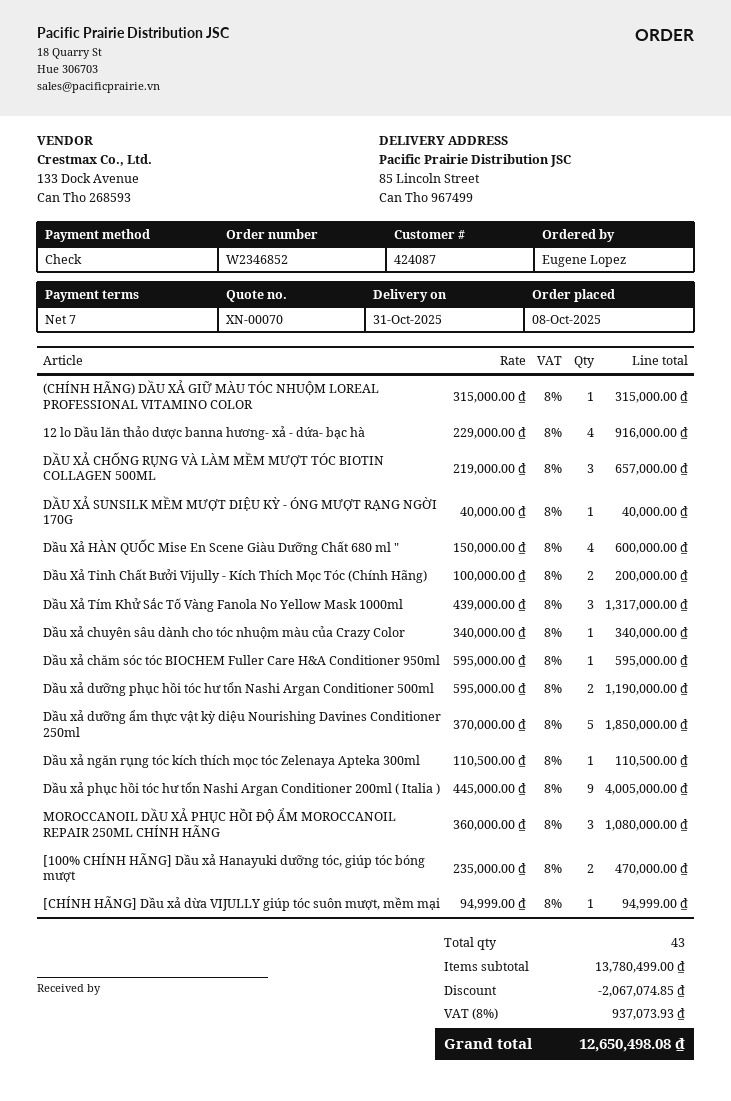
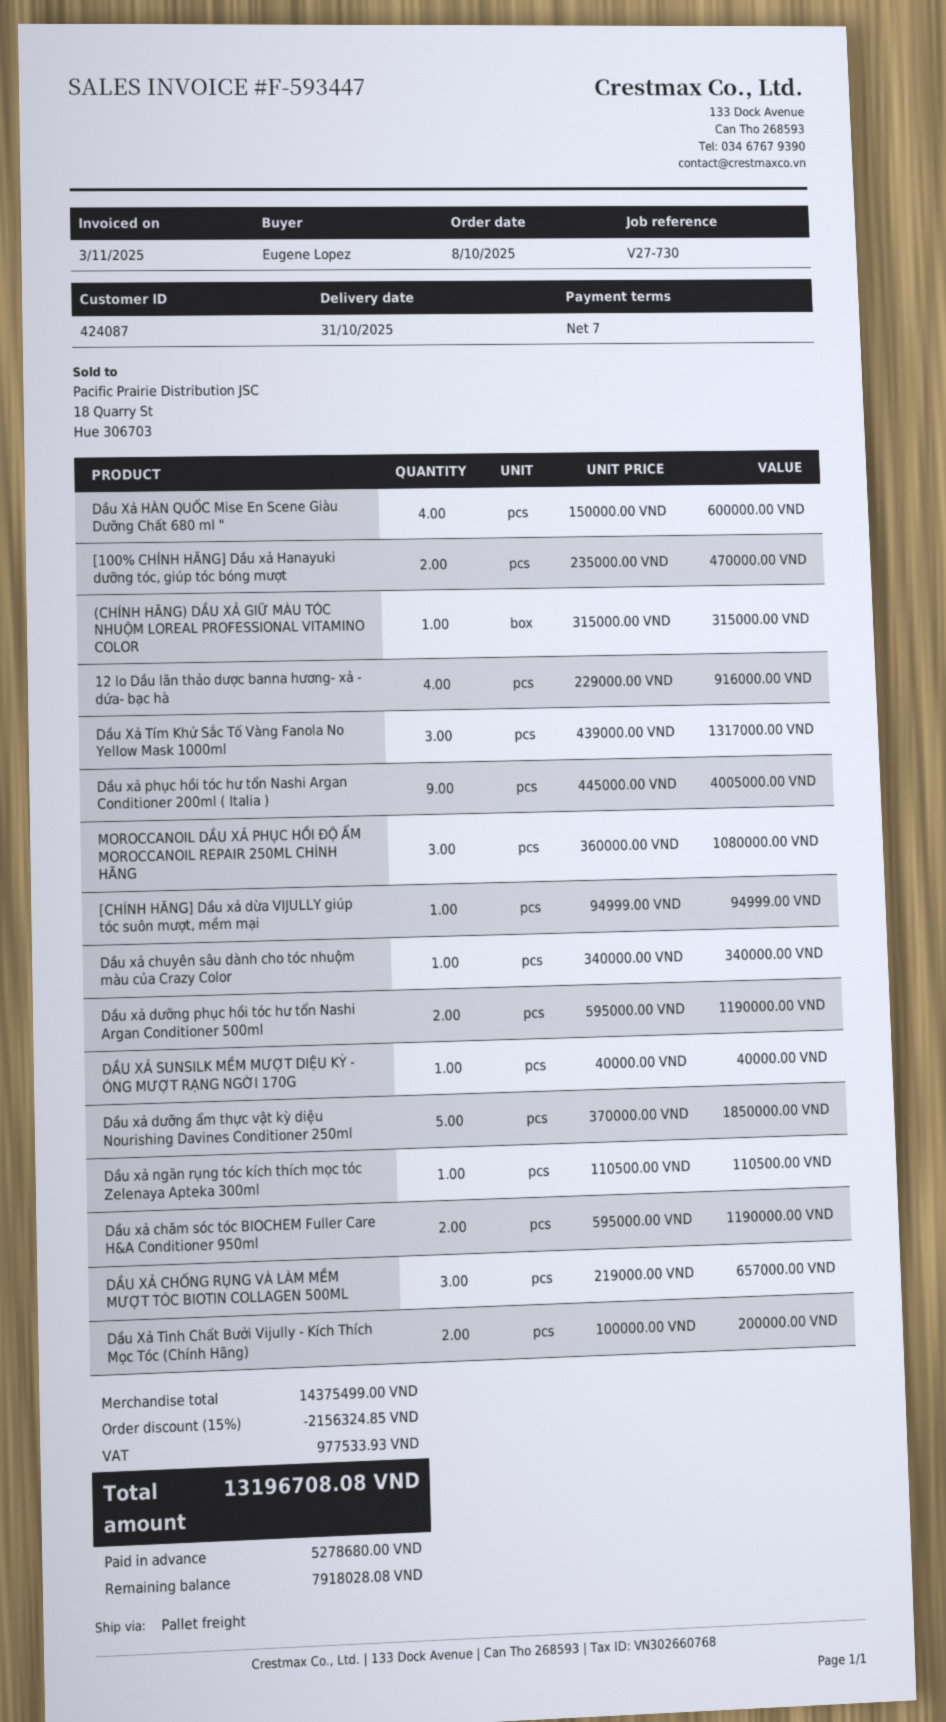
Dầu xả chăm sóc tóc BIOCHEM Fuller Care H&A Conditioner 950ml: 1 x 595000.00 = 595000.00 -> 2 x 595000.00 = 1190000.00
subtotal: 13780499.00 -> 14375499.00
discount: 2067074.85 -> 2156324.85
tax: 937073.93 -> 977533.93
total: 12650498.08 -> 13196708.08

